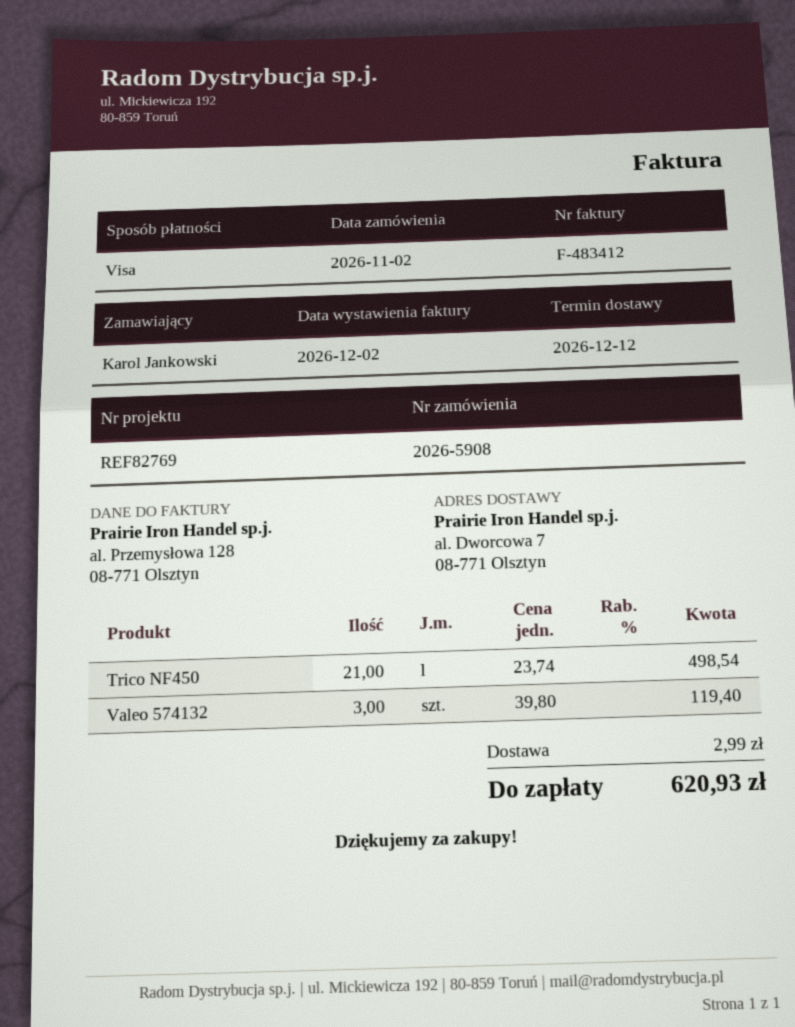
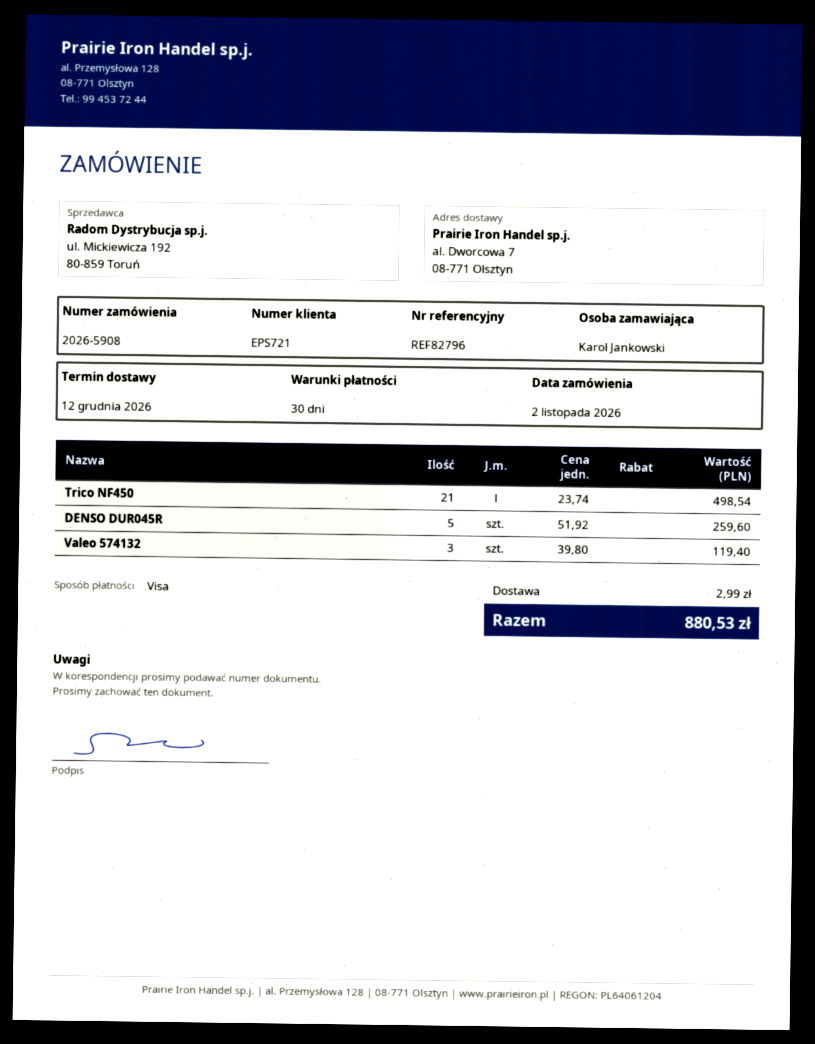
reference: REF82769 -> REF82796
DENSO DUR045R: none -> 5 x 51.92 = 259.60
total: 620.93 -> 880.53

